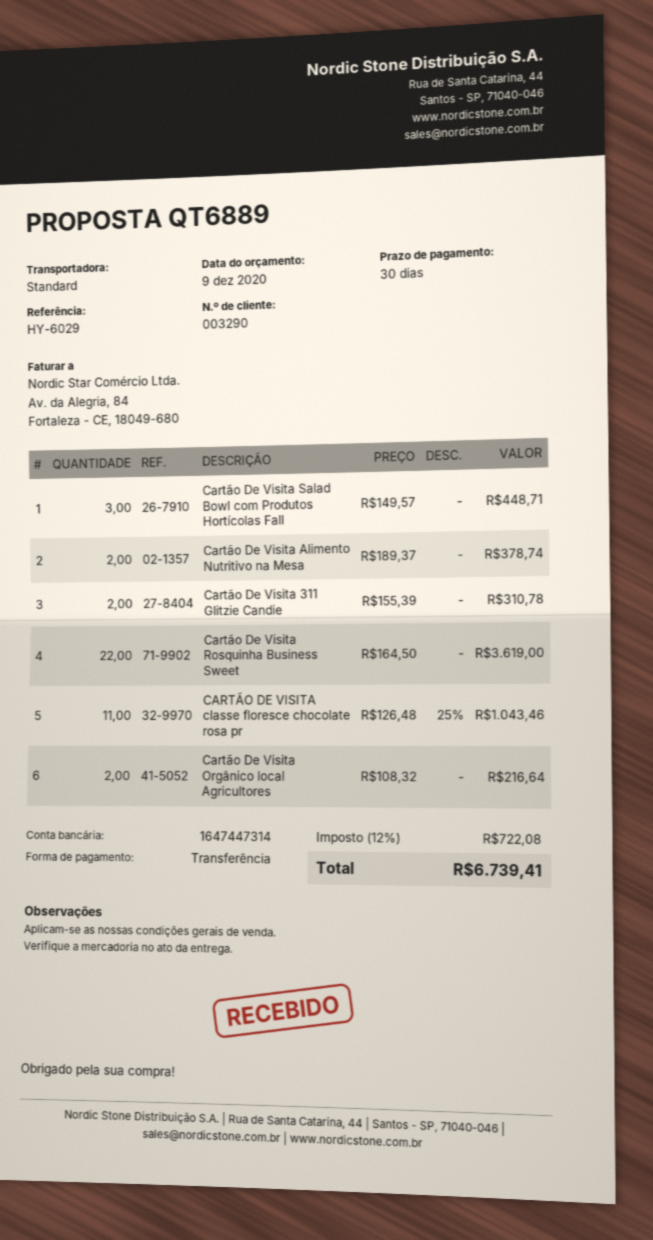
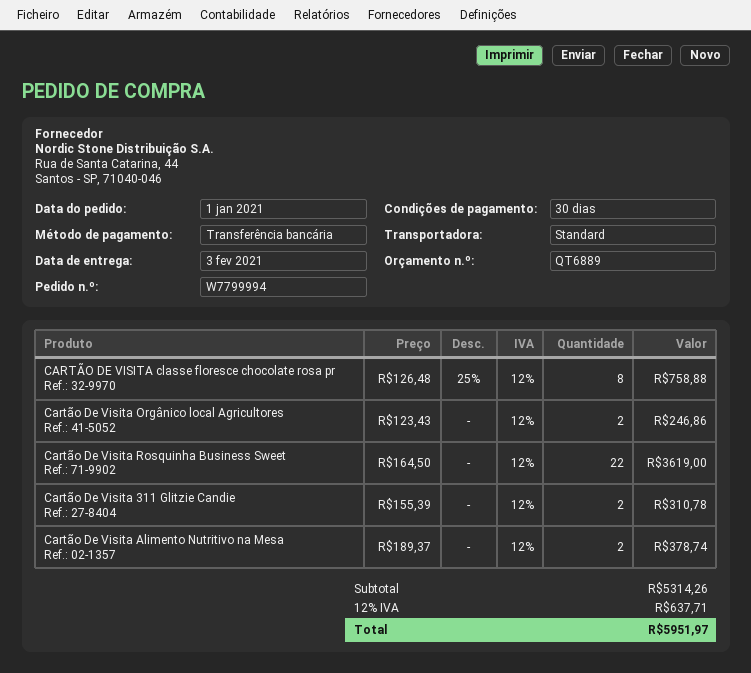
Cartão De Visita Salad Bowl com Produtos Hortícolas Fall: 3 x 149.57 = 448.71 -> none
CARTÃO DE VISITA classe floresce chocolate rosa pr: 11 x 126.48 - 25% = 1043.46 -> 8 x 126.48 - 25% = 758.88
Cartão De Visita Orgânico local Agricultores: 2 x 108.32 = 216.64 -> 2 x 123.43 = 246.86
tax: 12% = 722.08 -> 12% = 637.71
total: 6739.41 -> 5951.97

